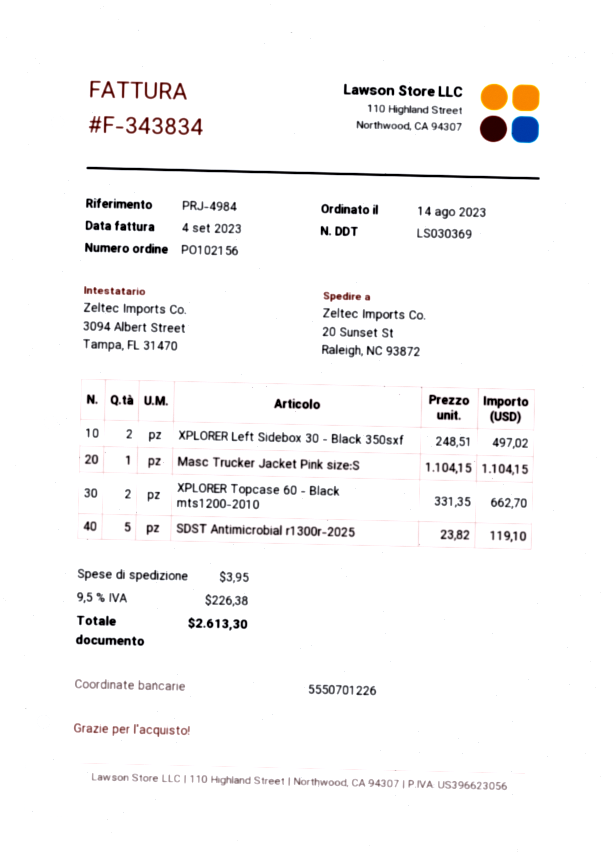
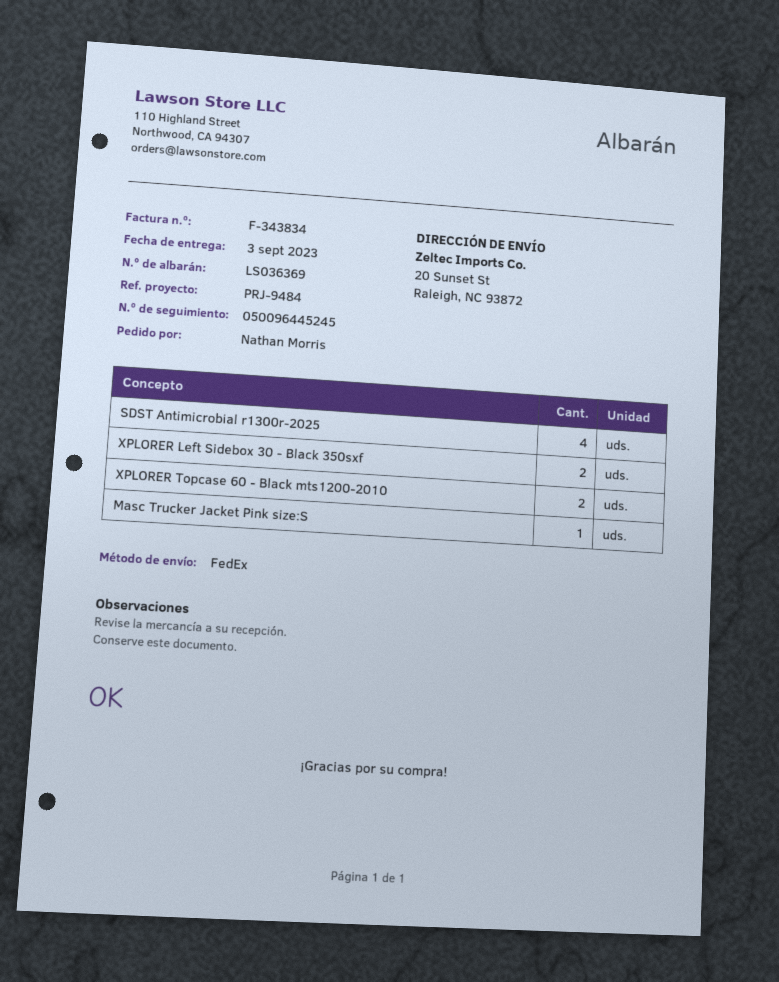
delivery note number: LS030369 -> LS036369
reference: PRJ-4984 -> PRJ-9484
SDST Antimicrobial r1300r-2025: 5 -> 4

